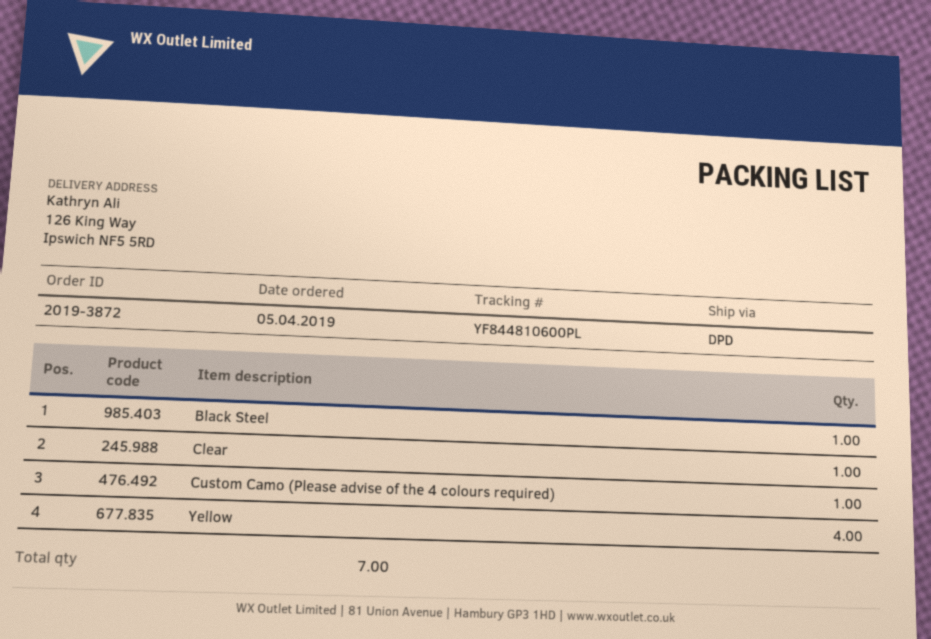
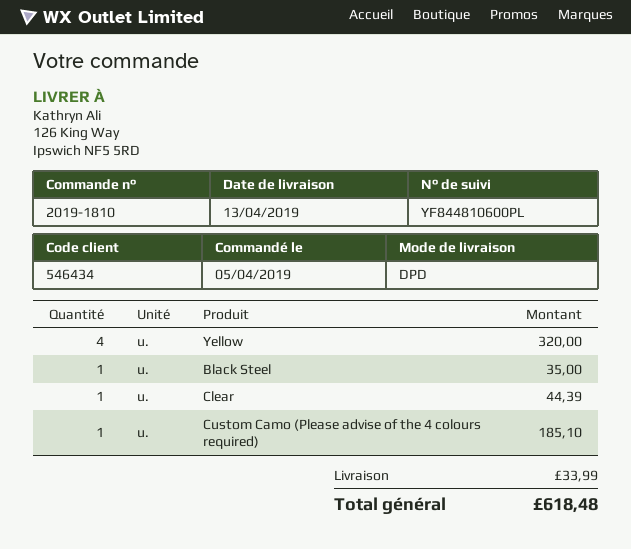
order number: 2019-3872 -> 2019-1810

